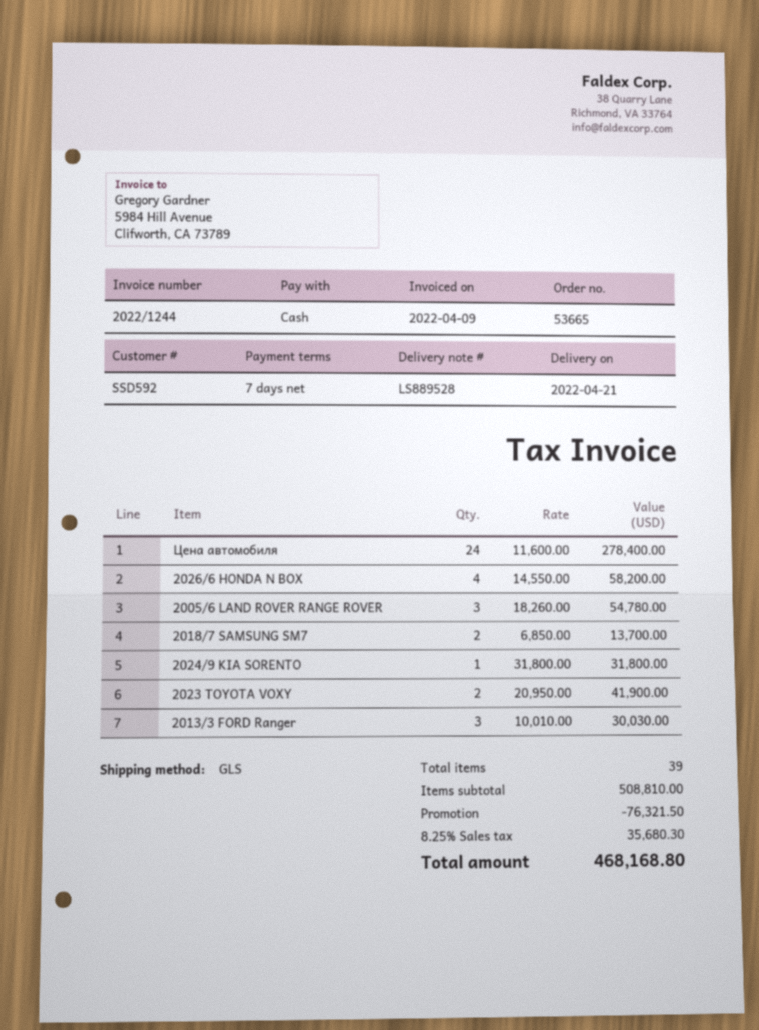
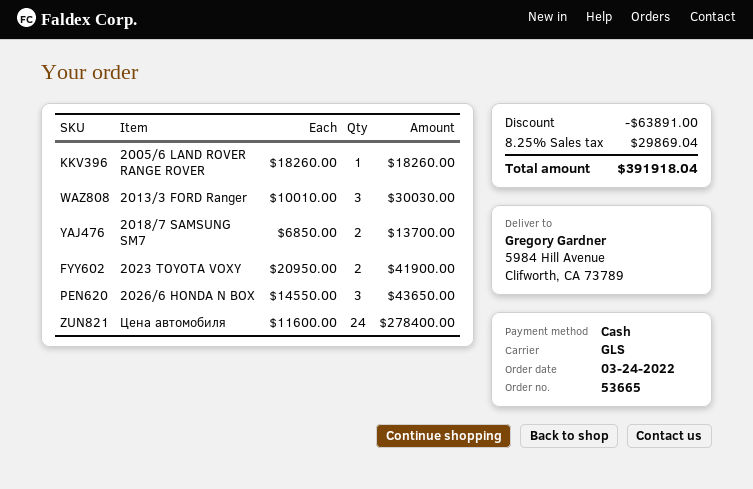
2026/6 HONDA N BOX: 4 x 14550.00 = 58200.00 -> 3 x 14550.00 = 43650.00
2005/6 LAND ROVER RANGE ROVER: 3 x 18260.00 = 54780.00 -> 1 x 18260.00 = 18260.00
2024/9 KIA SORENTO: 1 x 31800.00 = 31800.00 -> none
discount: 76321.50 -> 63891.00
tax: 8.25% = 35680.30 -> 8.25% = 29869.04
total: 468168.80 -> 391918.04

